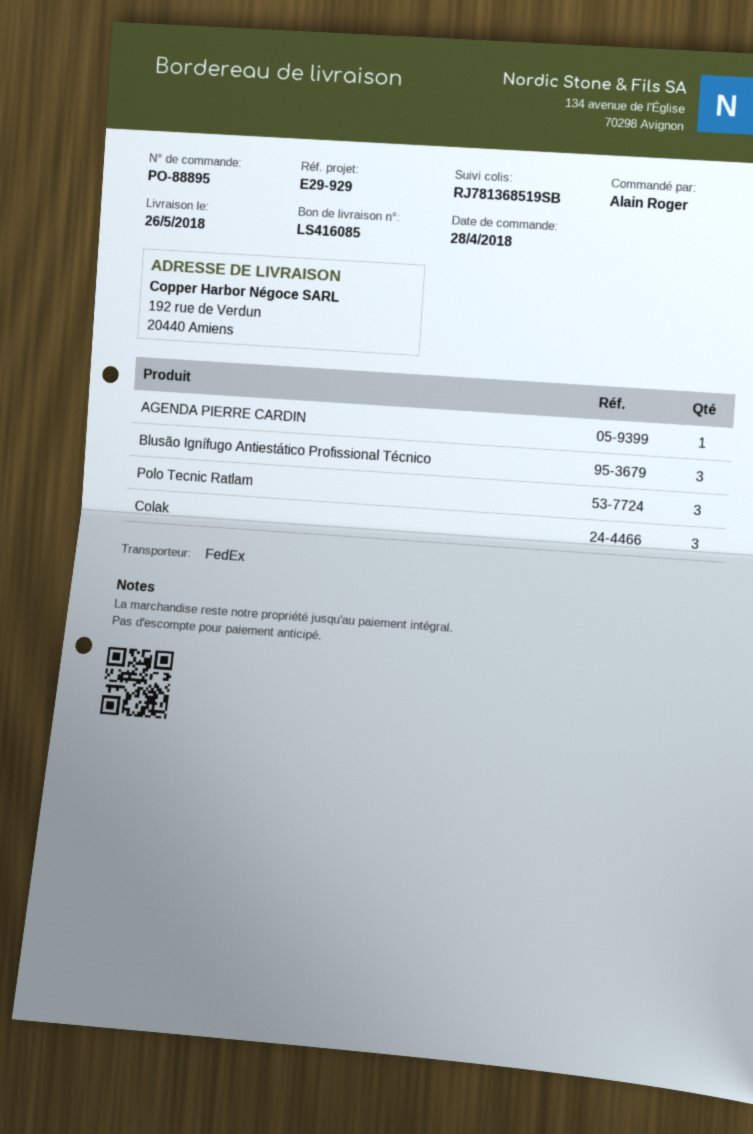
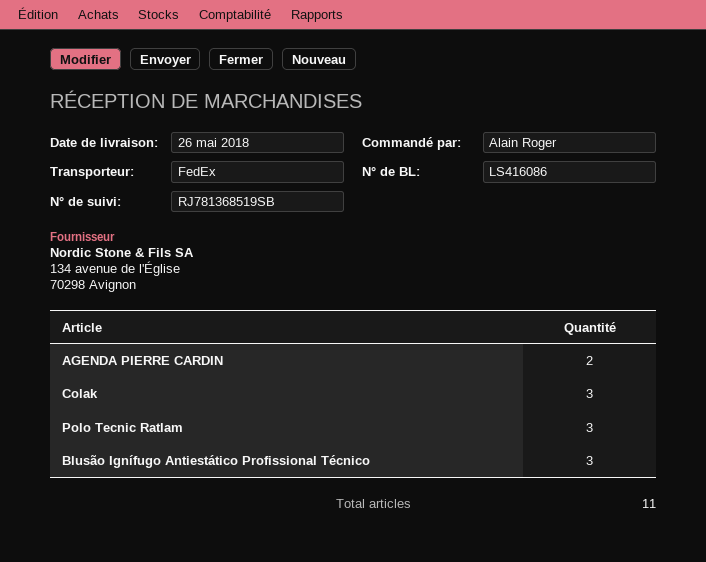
delivery note number: LS416085 -> LS416086
AGENDA PIERRE CARDIN: 1 -> 2

